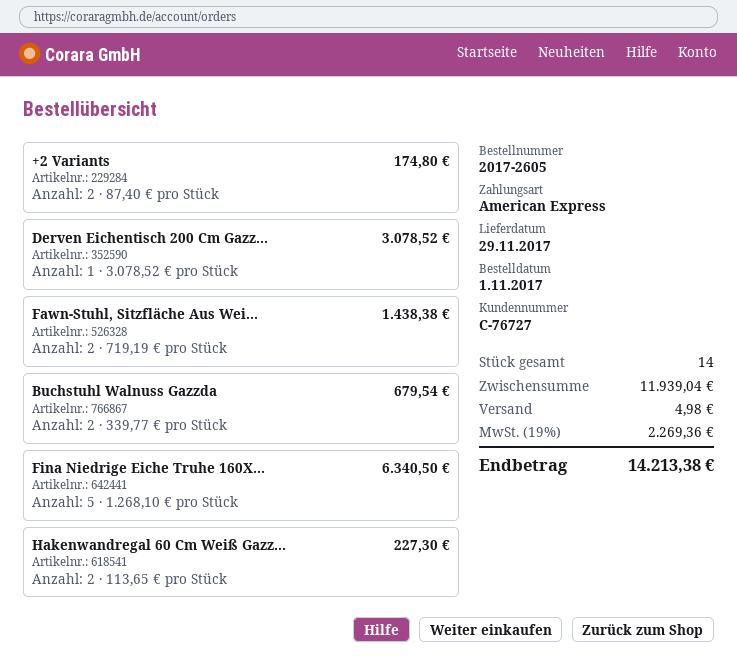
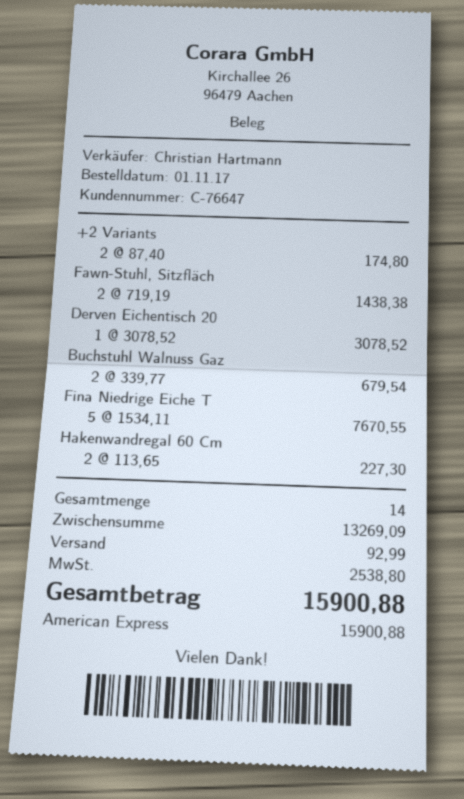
customer number: C-76727 -> C-76647
Fina Niedrige Eiche Truhe 160X...: 5 x 1268.10 = 6340.50 -> 5 x 1534.11 = 7670.55
subtotal: 11939.04 -> 13269.09
shipping: 4.98 -> 92.99
tax: 2269.36 -> 2538.80
total: 14213.38 -> 15900.88

